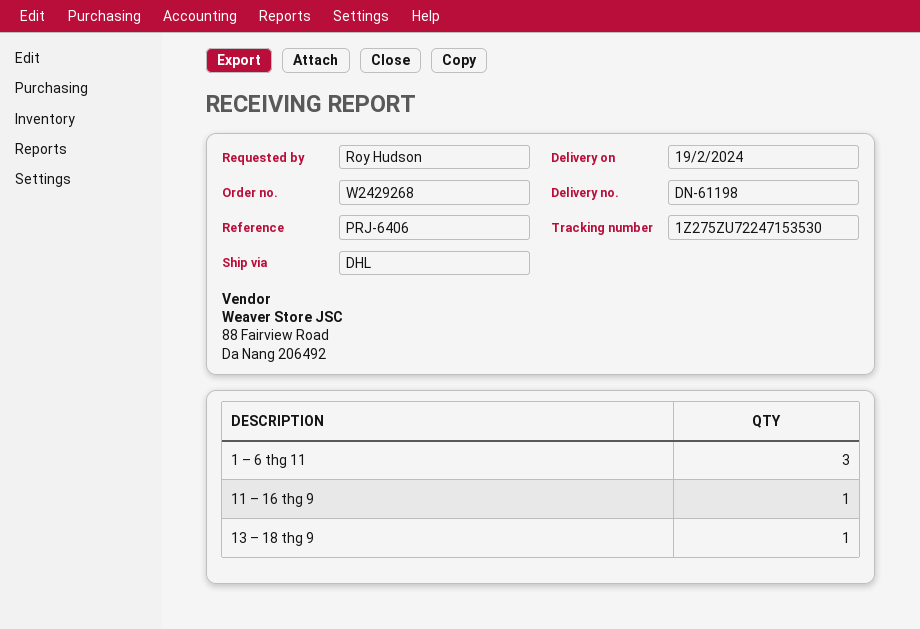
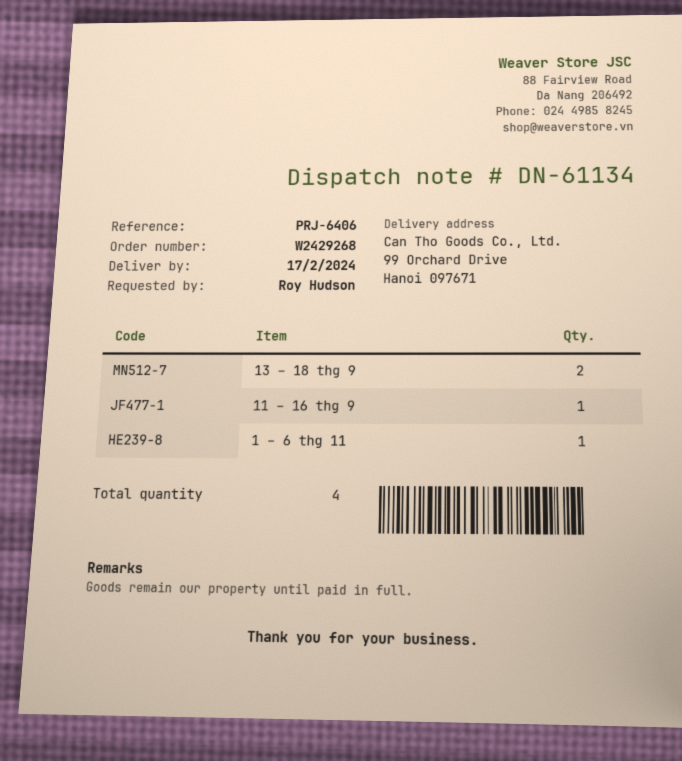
delivery note number: DN-61198 -> DN-61134
delivery date: 2024-02-19 -> 2024-02-17
1 – 6 thg 11: 3 -> 1
13 – 18 thg 9: 1 -> 2

